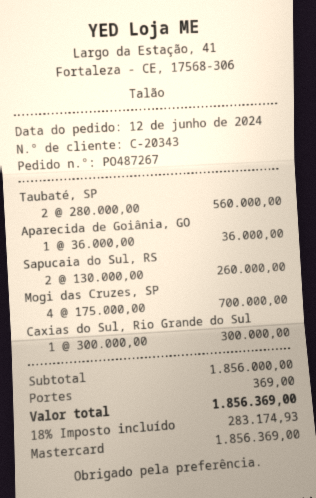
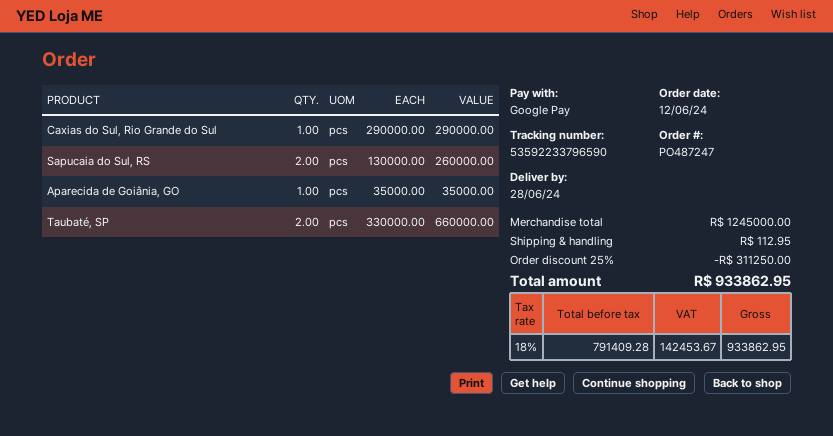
order number: PO487267 -> PO487247
payment method: Mastercard -> Google Pay
Taubaté, SP: 2 x 280000.00 = 560000.00 -> 2 x 330000.00 = 660000.00
Aparecida de Goiânia, GO: 1 x 36000.00 = 36000.00 -> 1 x 35000.00 = 35000.00
Mogi das Cruzes, SP: 4 x 175000.00 = 700000.00 -> none
Caxias do Sul, Rio Grande do Sul: 1 x 300000.00 = 300000.00 -> 1 x 290000.00 = 290000.00
subtotal: 1856000.00 -> 1245000.00
discount: none -> 25% = 311250.00
shipping: 369.00 -> 112.95
tax: 18% = 283174.93 -> 18% = 142453.67
total: 1856369.00 -> 933862.95

